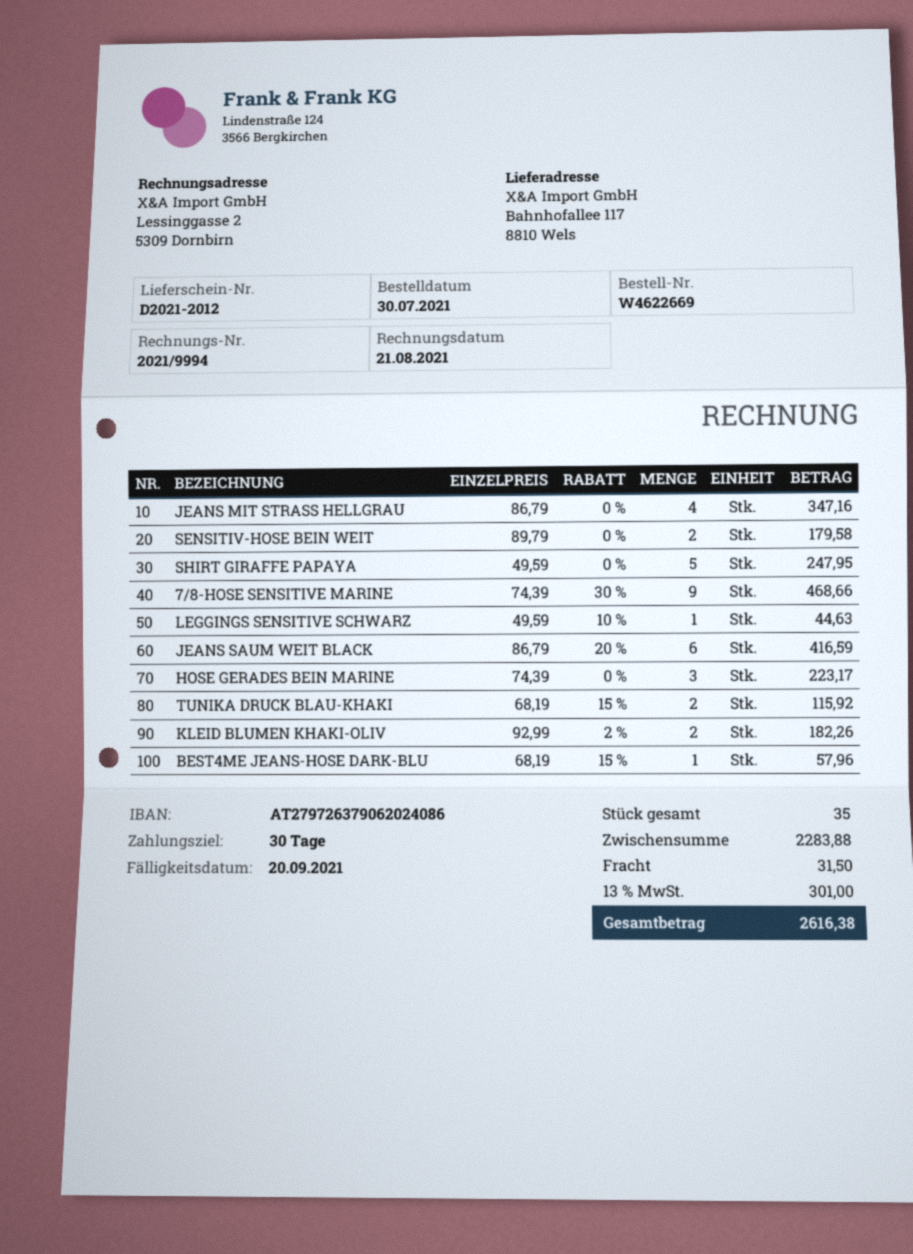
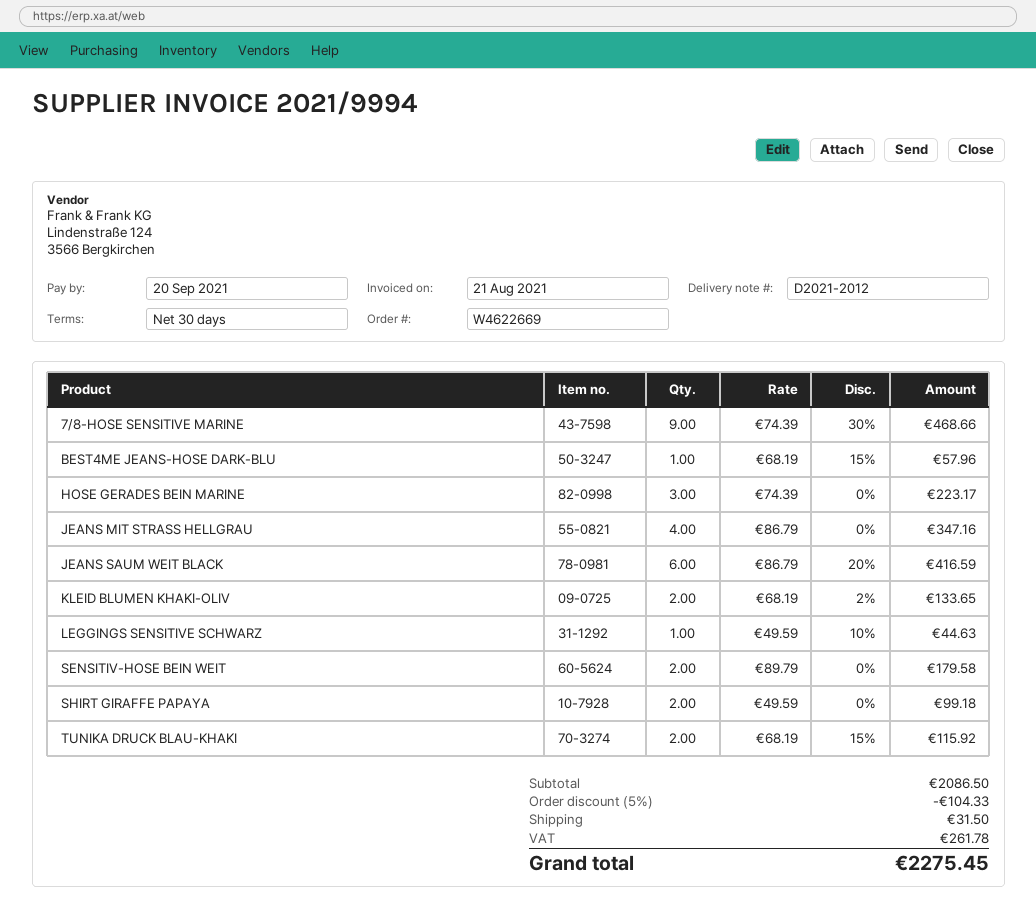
SHIRT GIRAFFE PAPAYA: 5 x 49.59 = 247.95 -> 2 x 49.59 = 99.18
KLEID BLUMEN KHAKI-OLIV: 2 x 92.99 - 2% = 182.26 -> 2 x 68.19 - 2% = 133.65
subtotal: 2283.88 -> 2086.50
discount: none -> 5% = 104.33
tax: 301.00 -> 261.78
total: 2616.38 -> 2275.45

